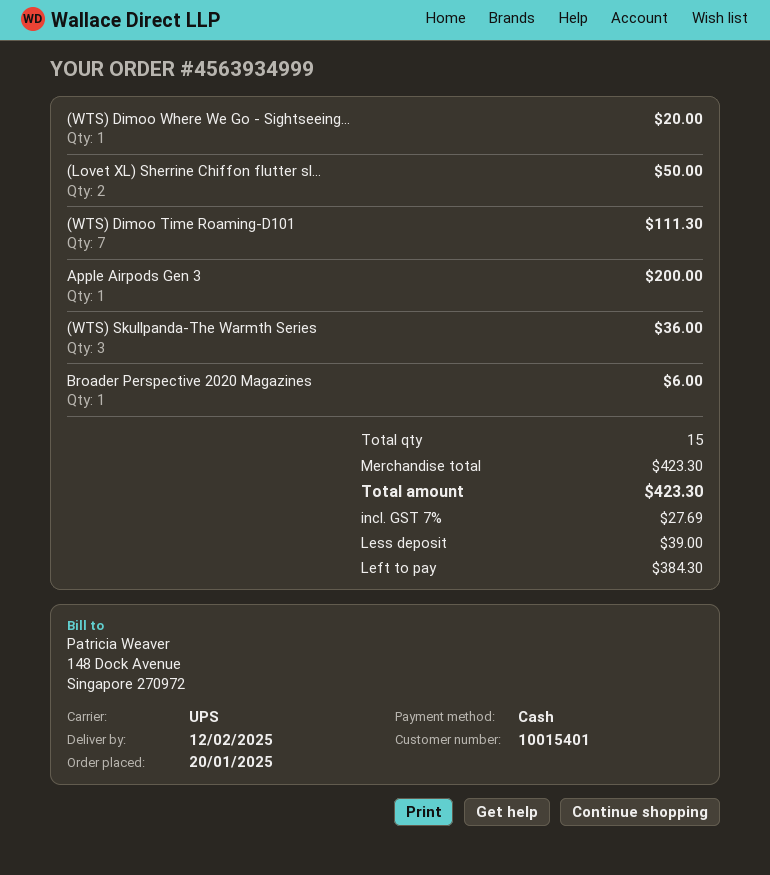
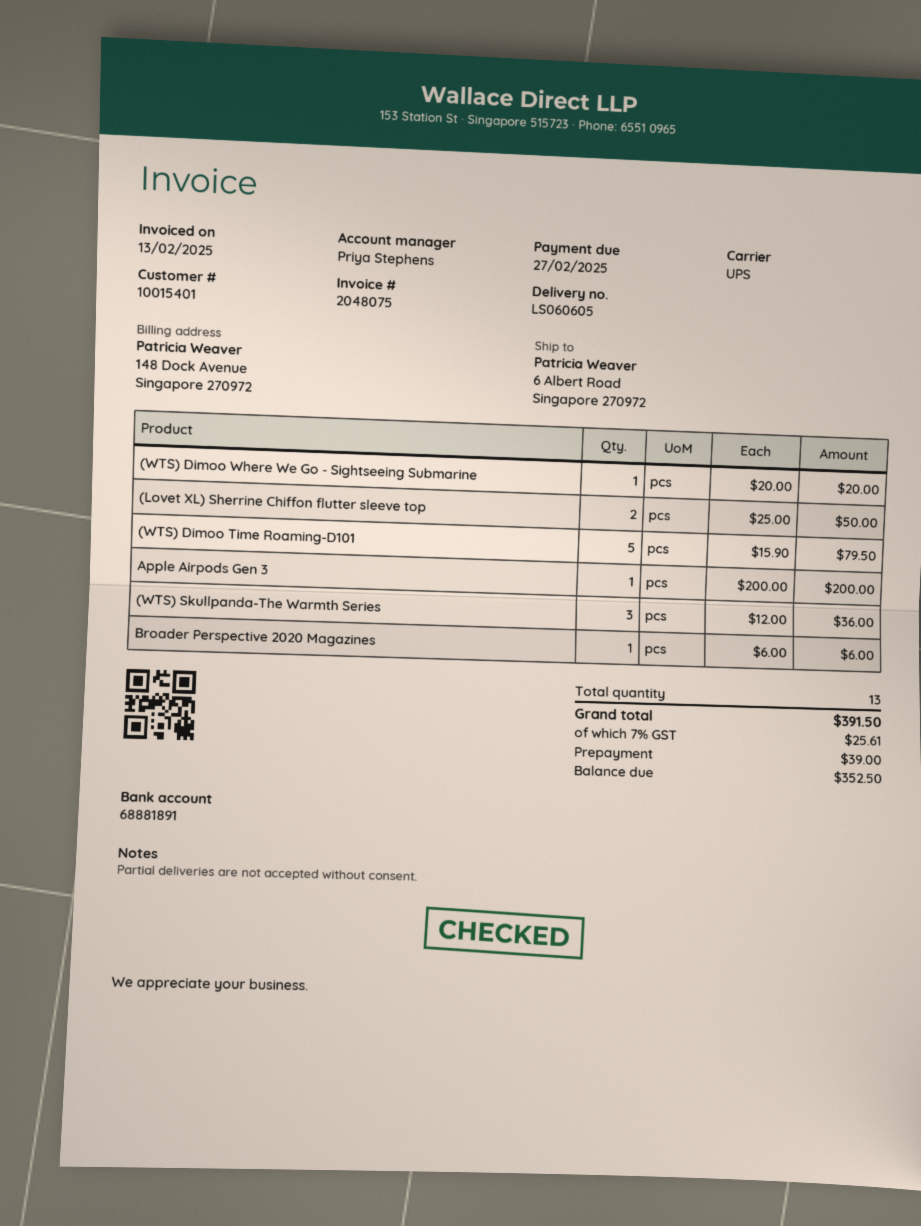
(WTS) Dimoo Time Roaming-D101: 7 for 111.30 -> 5 for 79.50
total quantity: 15 -> 13
tax: 7% = 27.69 -> 7% = 25.61
total: 423.30 -> 391.50
balance: 384.30 -> 352.50

